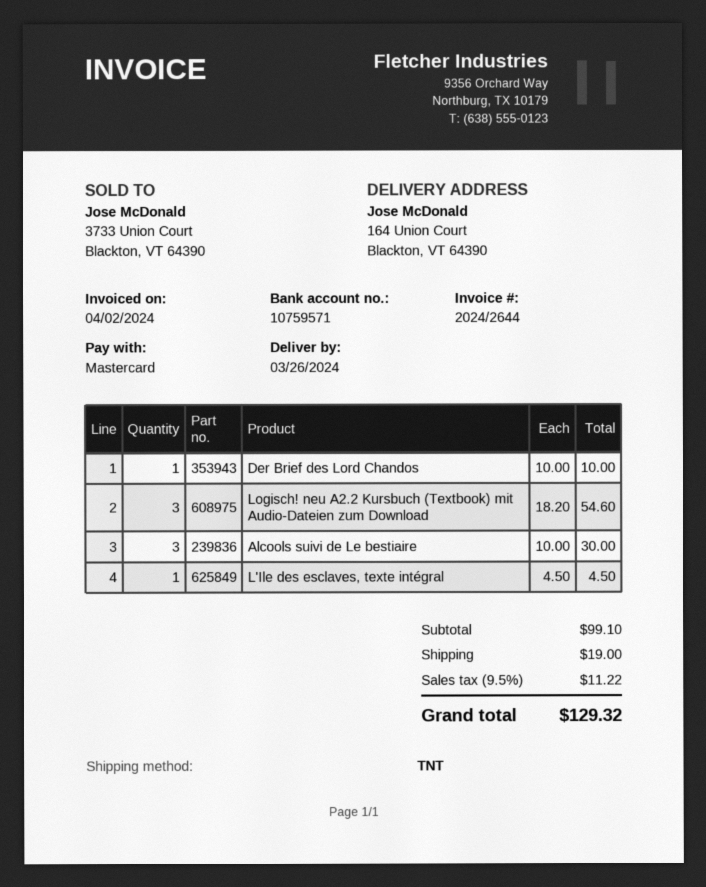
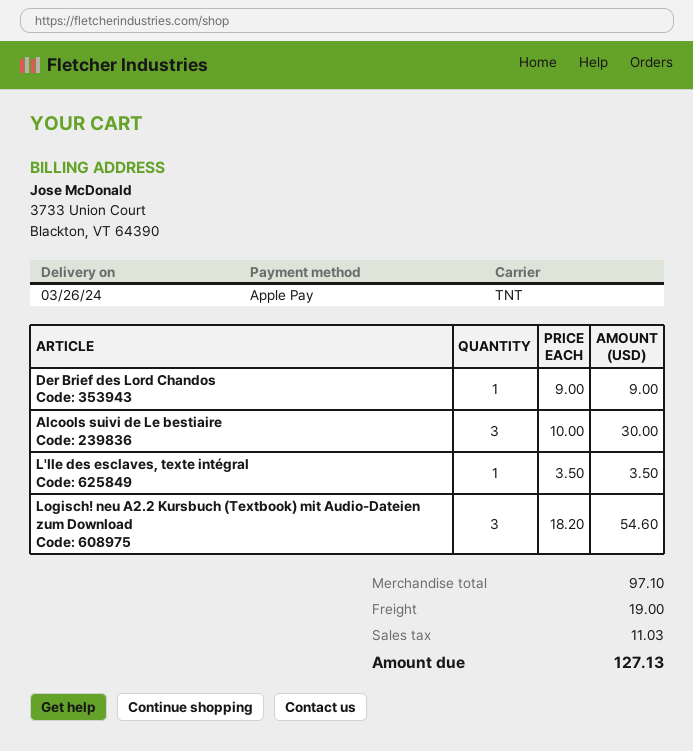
payment method: Mastercard -> Apple Pay
Der Brief des Lord Chandos: 1 x 10.00 = 10.00 -> 1 x 9.00 = 9.00
L'Ile des esclaves, texte intégral: 1 x 4.50 = 4.50 -> 1 x 3.50 = 3.50
subtotal: 99.10 -> 97.10
tax: 11.22 -> 11.03
total: 129.32 -> 127.13

